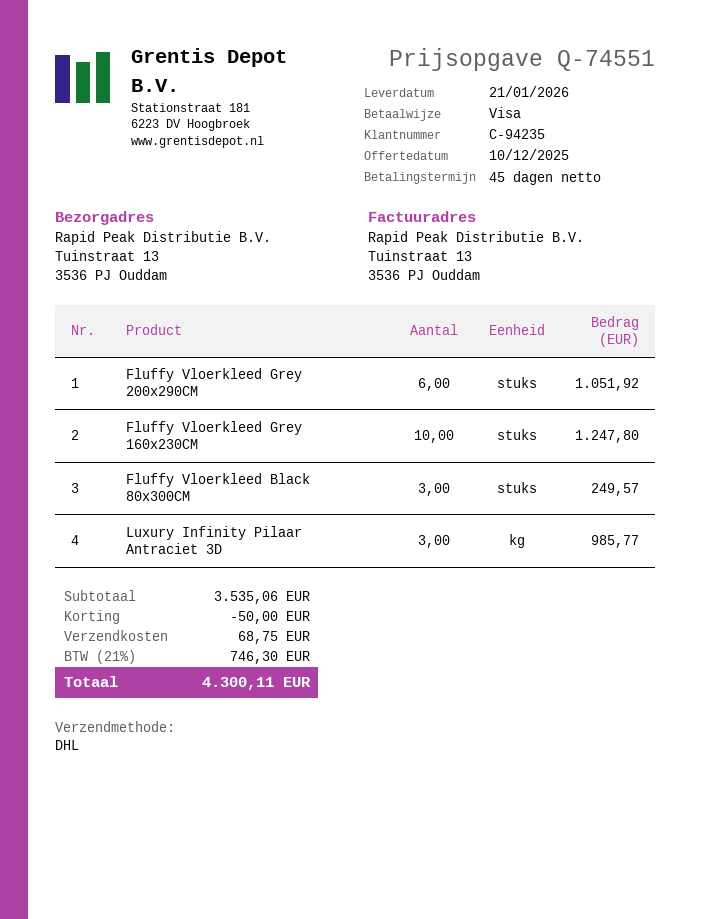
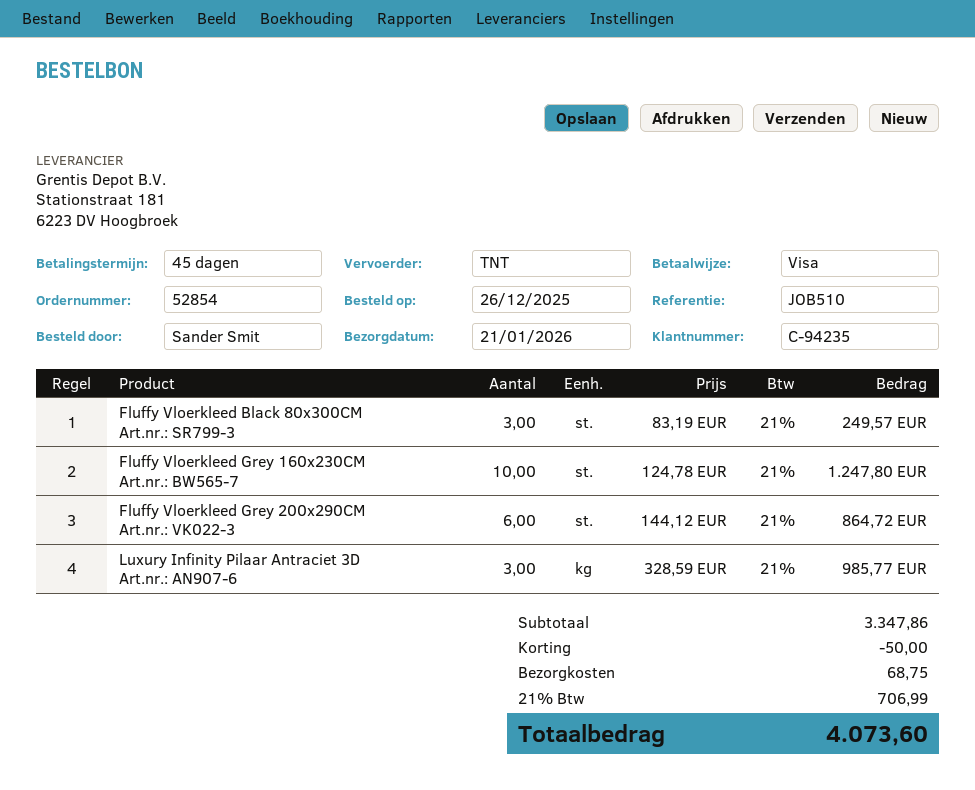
shipping method: DHL -> TNT
Fluffy Vloerkleed Grey 200x290CM: 6 for 1051.92 -> 6 for 864.72
subtotal: 3535.06 -> 3347.86
tax: 21% = 746.30 -> 21% = 706.99
total: 4300.11 -> 4073.60

